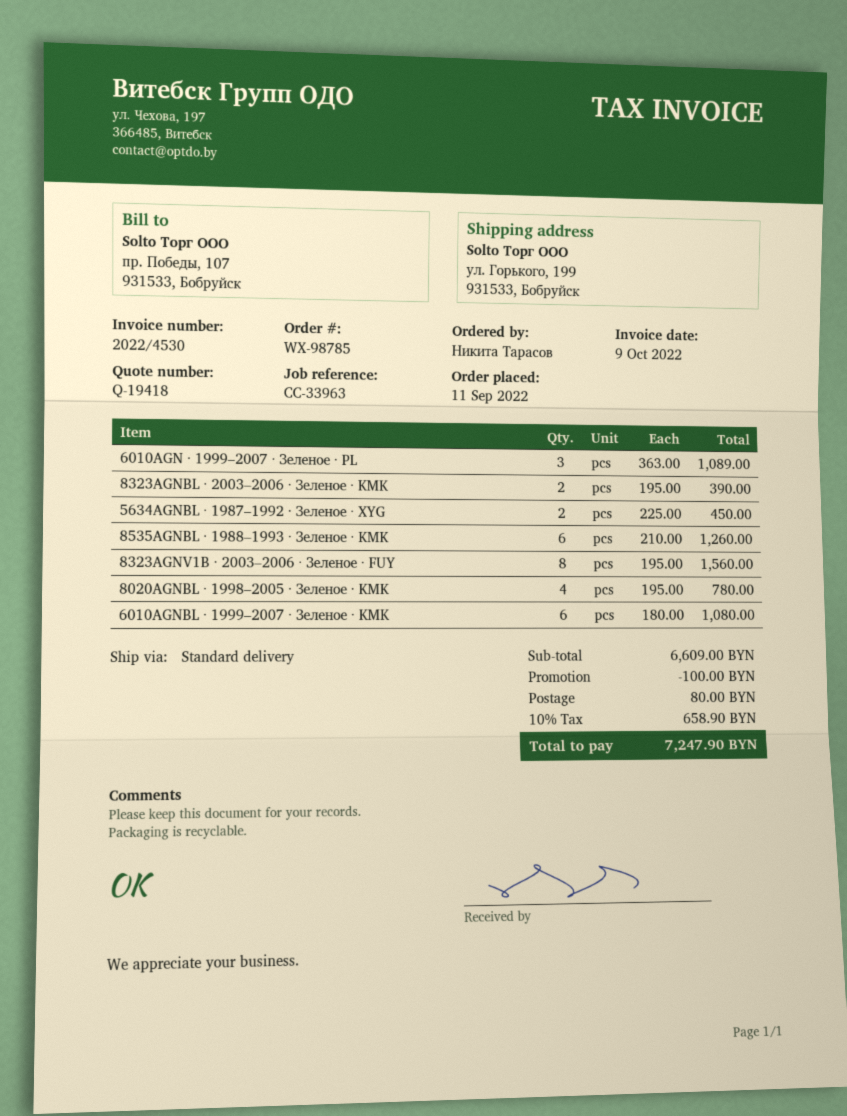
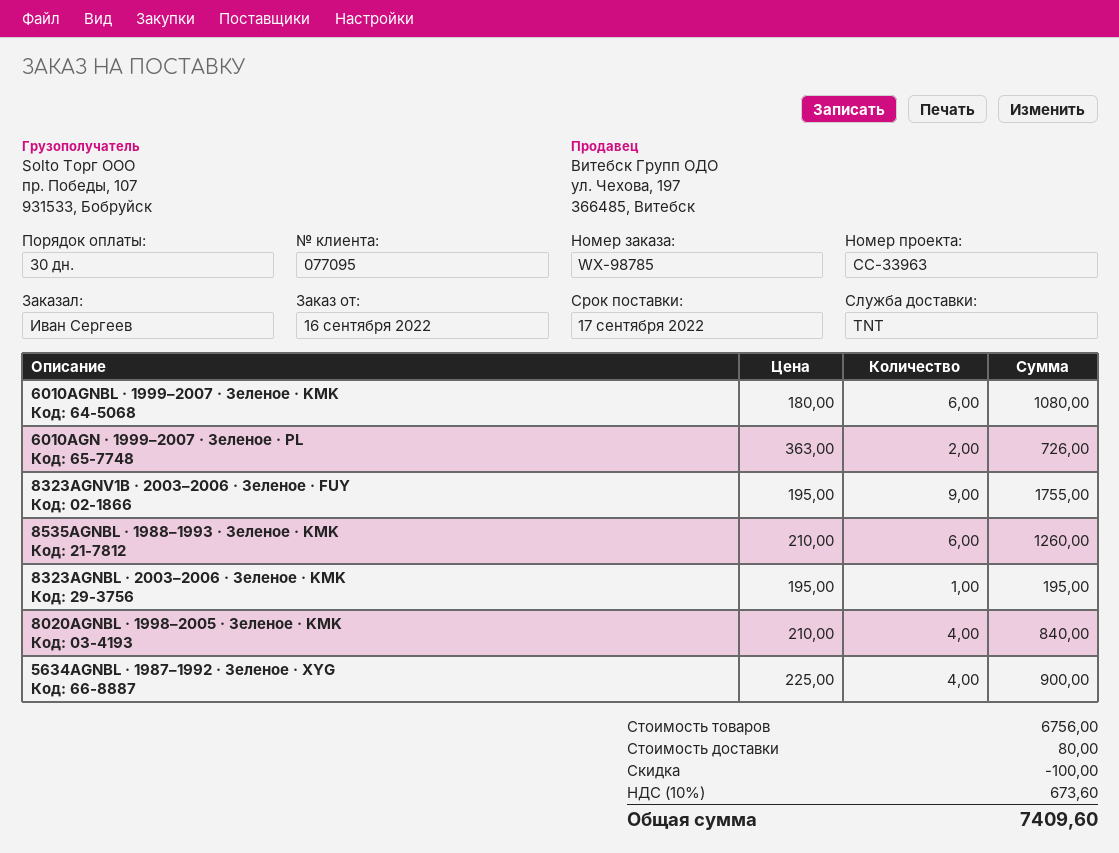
order date: 2022-09-11 -> 2022-09-16
ordered by: Никита Тарасов -> Иван Сергеев
shipping method: standard -> TNT
ship to: ул. Горького, 199, 931533, Бобруйск -> пр. Победы, 107, 931533, Бобруйск
6010AGN · 1999–2007 · Зеленое · PL: 3 x 363.00 = 1089.00 -> 2 x 363.00 = 726.00
8323AGNBL · 2003–2006 · Зеленое · KMK: 2 x 195.00 = 390.00 -> 1 x 195.00 = 195.00
5634AGNBL · 1987–1992 · Зеленое · XYG: 2 x 225.00 = 450.00 -> 4 x 225.00 = 900.00
8323AGNV1B · 2003–2006 · Зеленое · FUY: 8 x 195.00 = 1560.00 -> 9 x 195.00 = 1755.00
8020AGNBL · 1998–2005 · Зеленое · KMK: 4 x 195.00 = 780.00 -> 4 x 210.00 = 840.00
subtotal: 6609.00 -> 6756.00
tax: 10% = 658.90 -> 10% = 673.60
total: 7247.90 -> 7409.60

